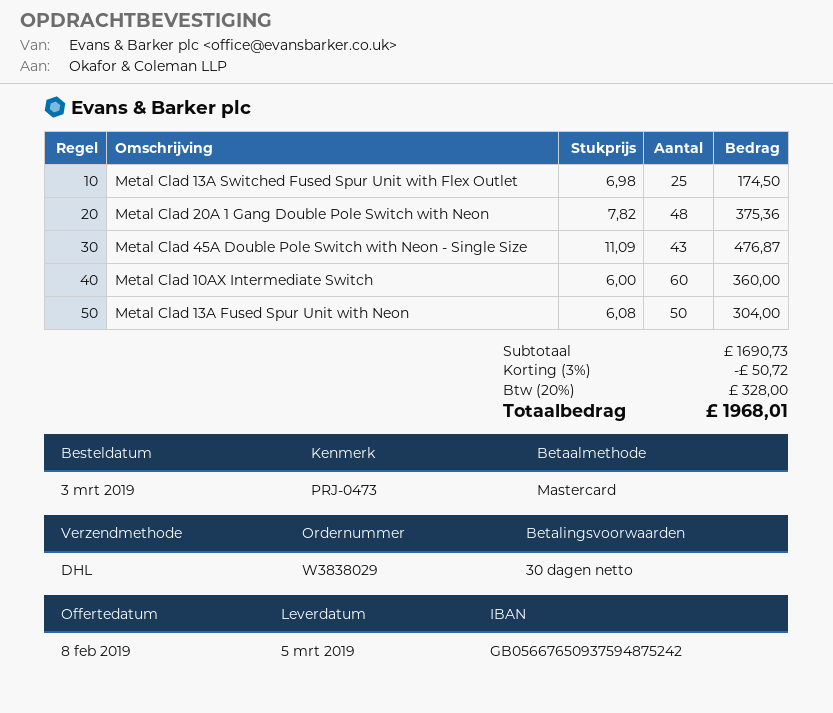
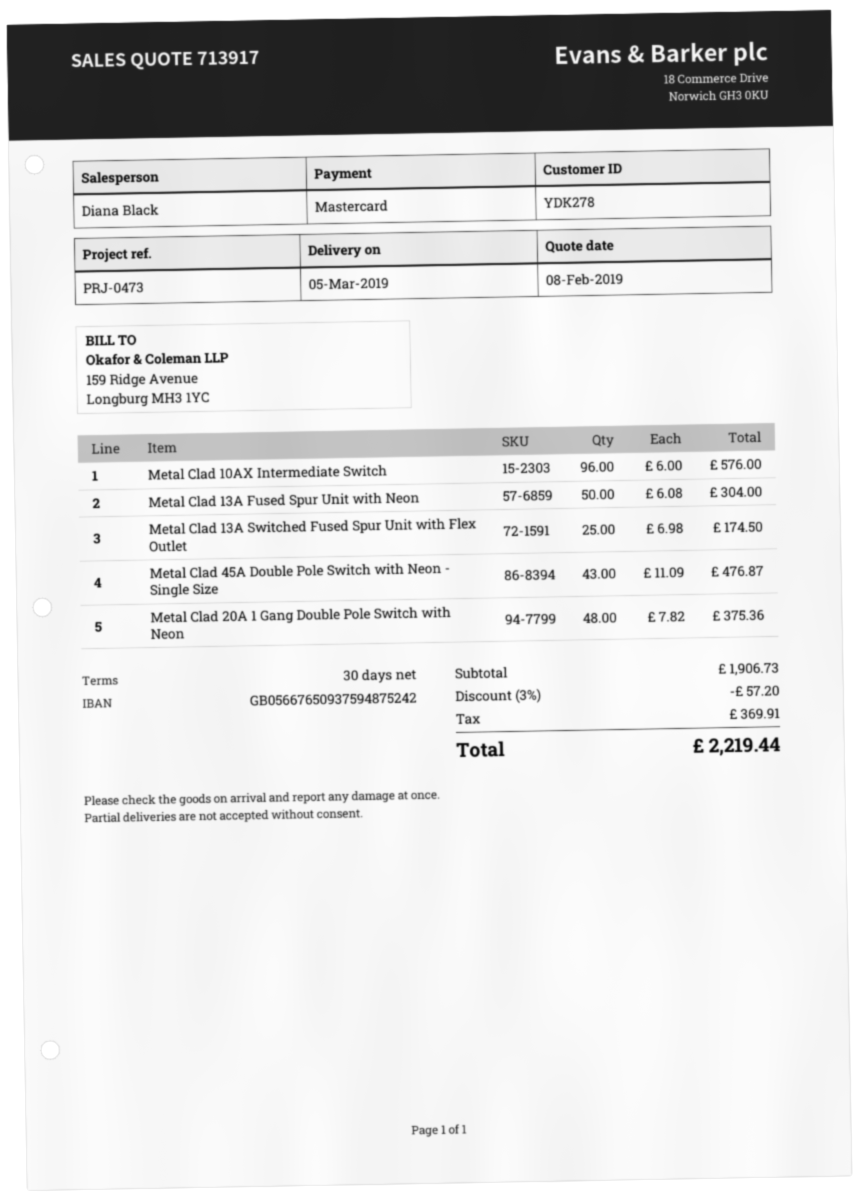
Metal Clad 10AX Intermediate Switch: 60 x 6.00 = 360.00 -> 96 x 6.00 = 576.00
subtotal: 1690.73 -> 1906.73
discount: 3% = 50.72 -> 3% = 57.20
tax: 328.00 -> 369.91
total: 1968.01 -> 2219.44

